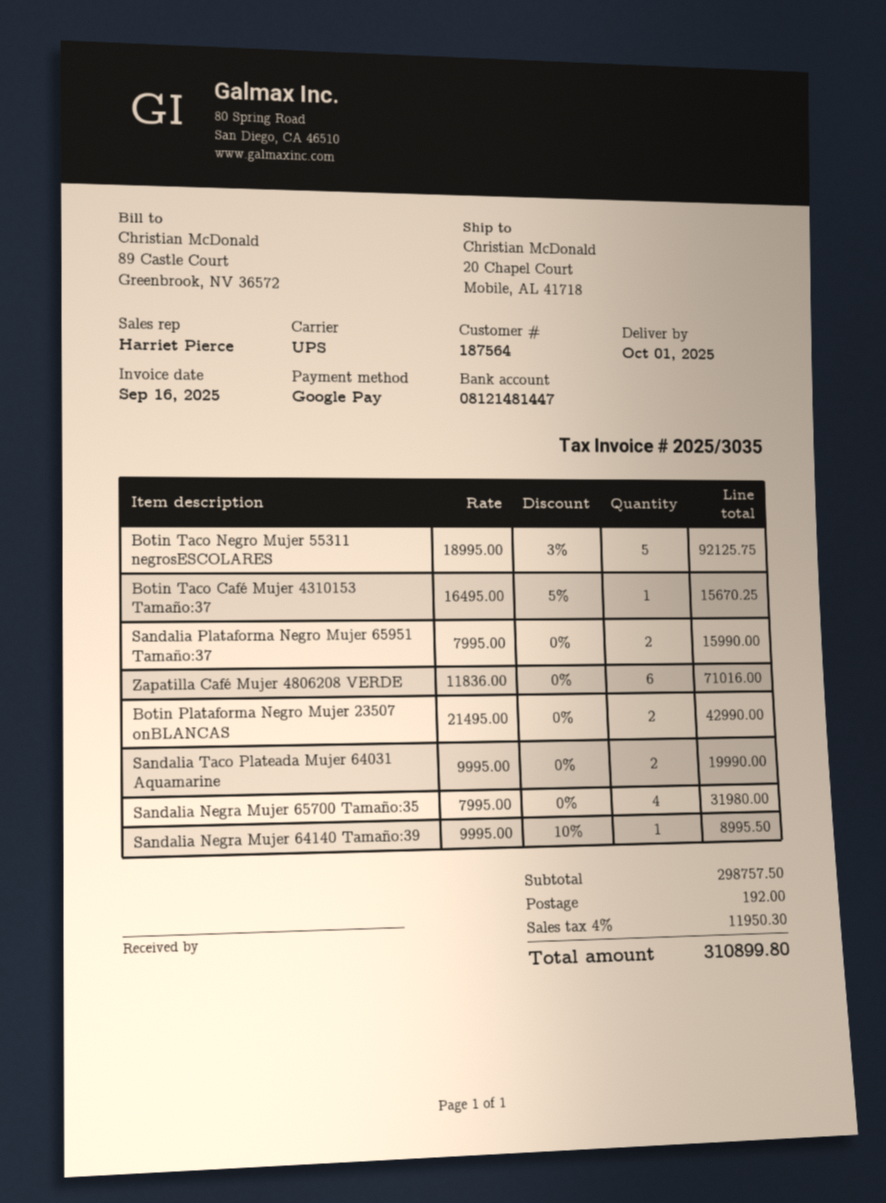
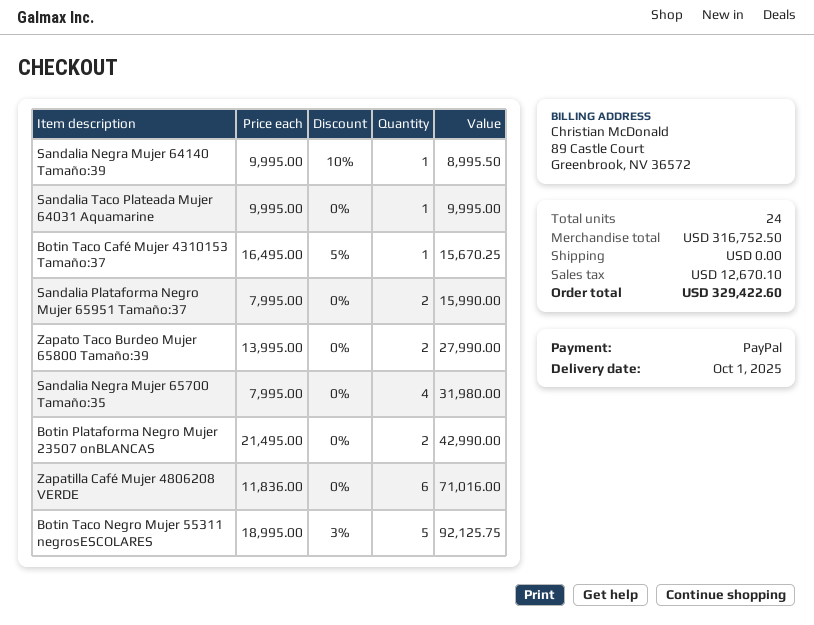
payment method: Google Pay -> PayPal
Sandalia Taco Plateada Mujer 64031 Aquamarine: 2 x 9995.00 = 19990.00 -> 1 x 9995.00 = 9995.00
Zapato Taco Burdeo Mujer 65800 Tamaño:39: none -> 2 x 13995.00 = 27990.00
subtotal: 298757.50 -> 316752.50
shipping: 192.00 -> 0.00
tax: 11950.30 -> 12670.10
total: 310899.80 -> 329422.60

